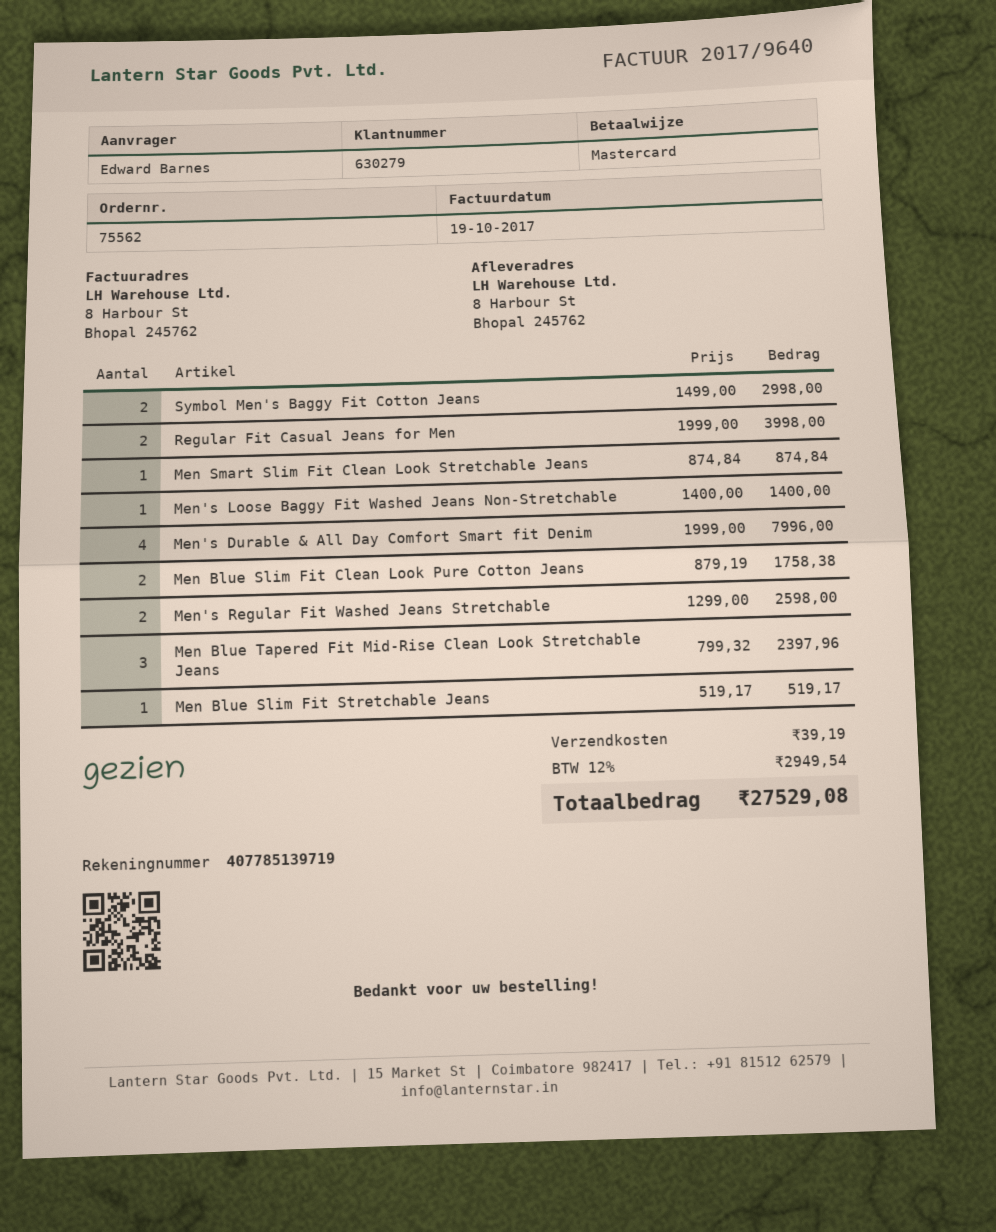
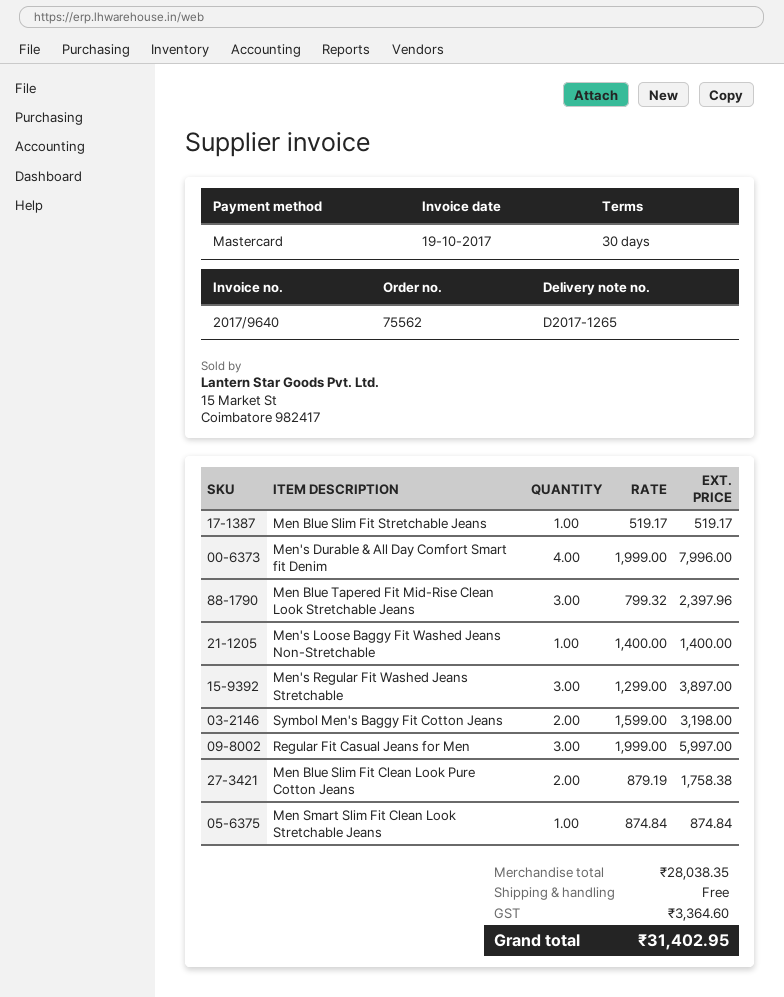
Symbol Men's Baggy Fit Cotton Jeans: 2 x 1499.00 = 2998.00 -> 2 x 1599.00 = 3198.00
Regular Fit Casual Jeans for Men: 2 x 1999.00 = 3998.00 -> 3 x 1999.00 = 5997.00
Men's Regular Fit Washed Jeans Stretchable: 2 x 1299.00 = 2598.00 -> 3 x 1299.00 = 3897.00
shipping: 39.19 -> 0.00
tax: 2949.54 -> 3364.60
total: 27529.08 -> 31402.95

